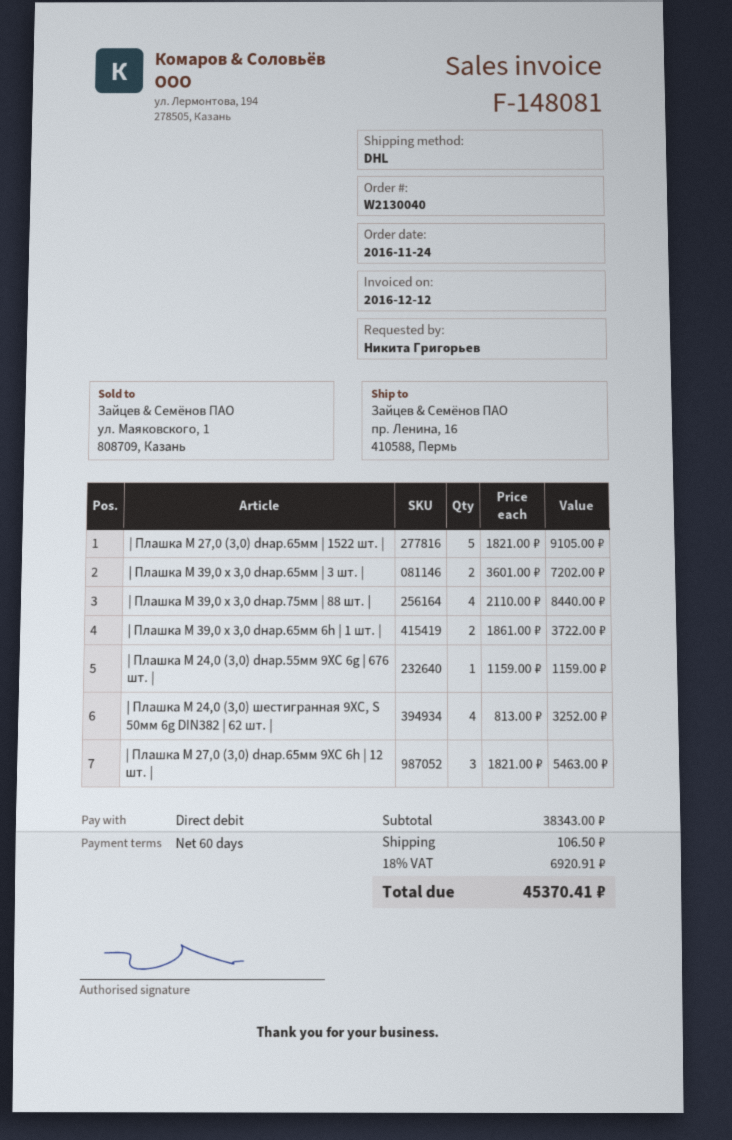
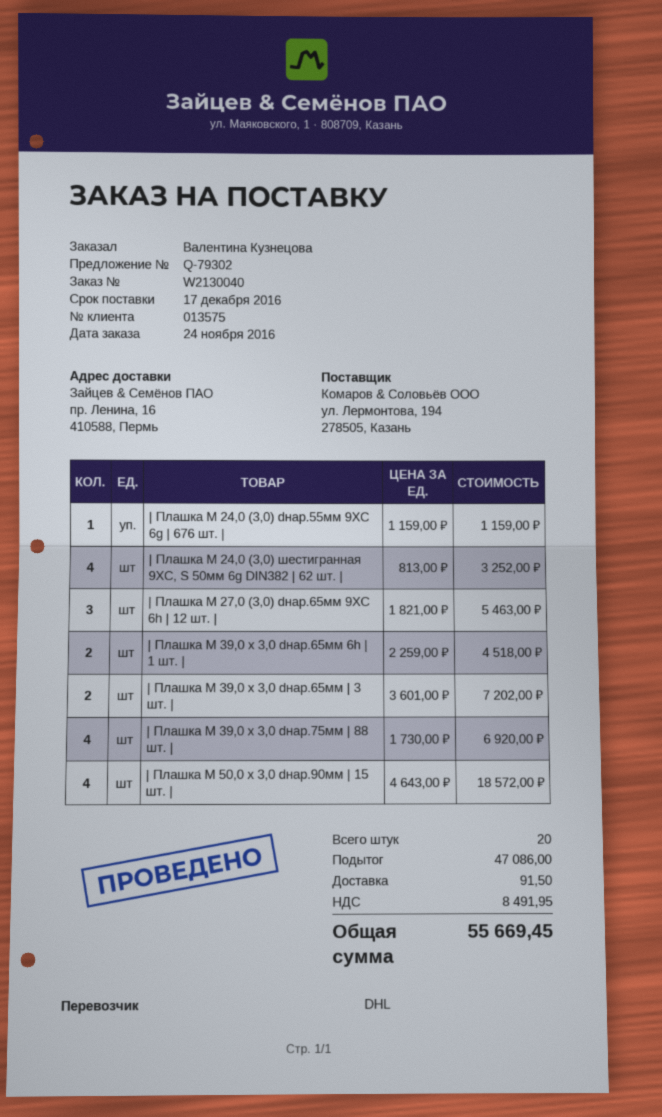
ordered by: Никита Григорьев -> Валентина Кузнецова
| Плашка М 27,0 (3,0) dнар.65мм | 1522 шт. |: 5 x 1821.00 = 9105.00 -> none
| Плашка М 39,0 х 3,0 dнар.75мм | 88 шт. |: 4 x 2110.00 = 8440.00 -> 4 x 1730.00 = 6920.00
| Плашка М 39,0 х 3,0 dнар.65мм 6h | 1 шт. |: 2 x 1861.00 = 3722.00 -> 2 x 2259.00 = 4518.00
| Плашка М 50,0 х 3,0 dнар.90мм | 15 шт. |: none -> 4 x 4643.00 = 18572.00
subtotal: 38343.00 -> 47086.00
shipping: 106.50 -> 91.50
tax: 6920.91 -> 8491.95
total: 45370.41 -> 55669.45

